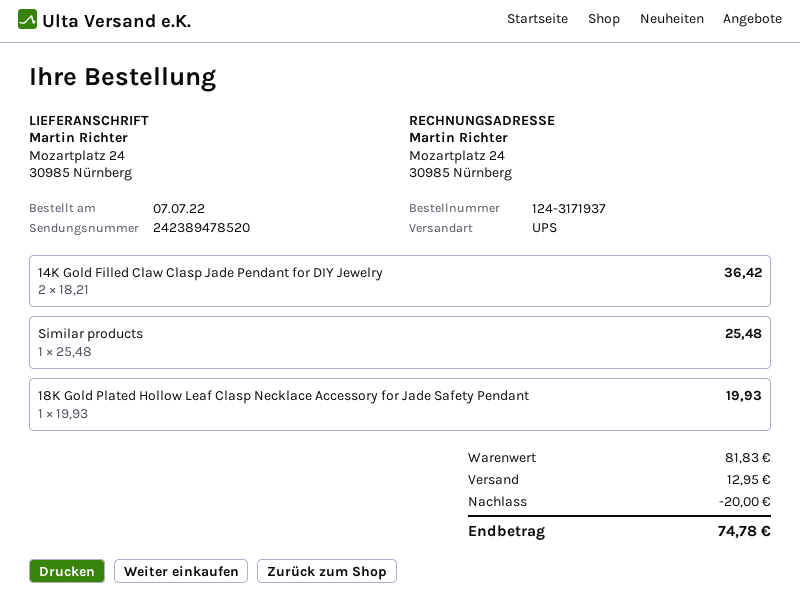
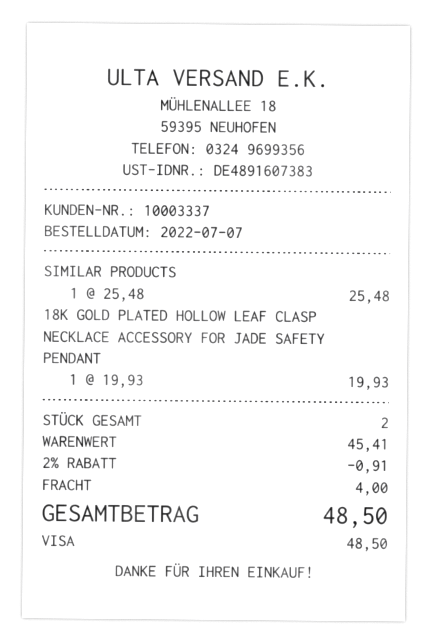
14K Gold Filled Claw Clasp Jade Pendant for DIY Jewelry: 2 x 18.21 = 36.42 -> none
subtotal: 81.83 -> 45.41
discount: 20.00 -> 0.91
shipping: 12.95 -> 4.00
total: 74.78 -> 48.50

